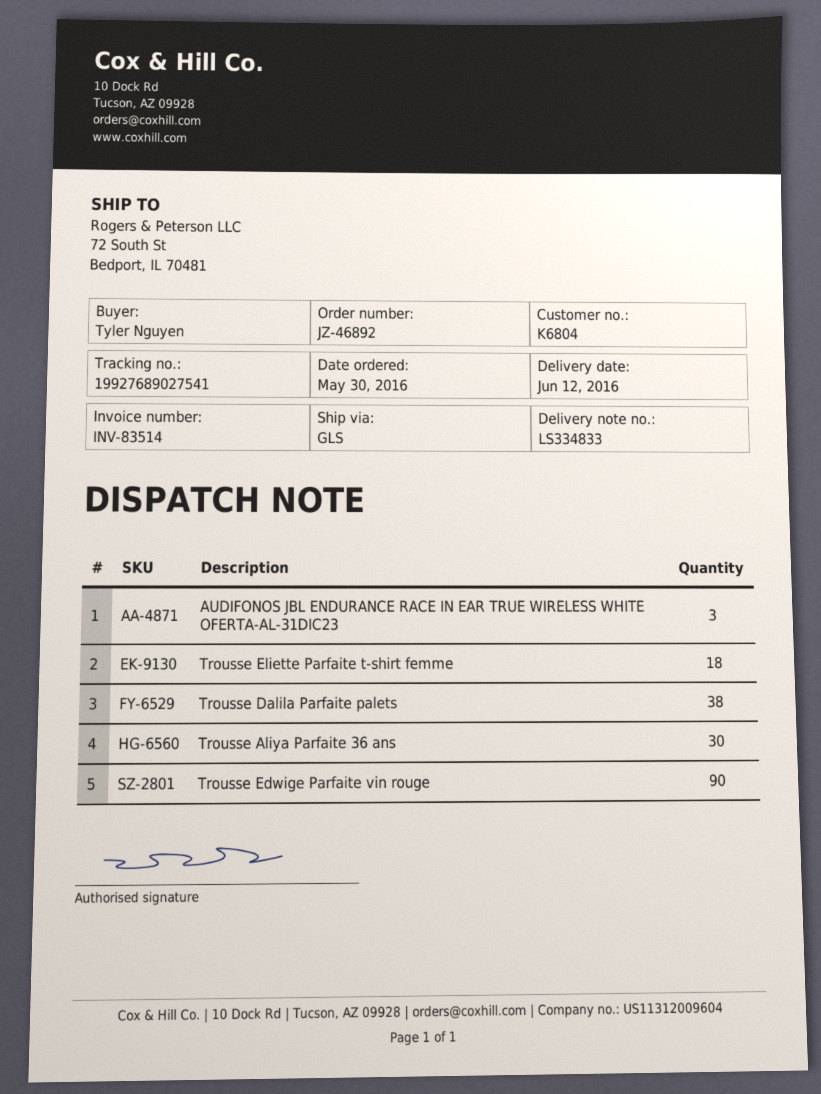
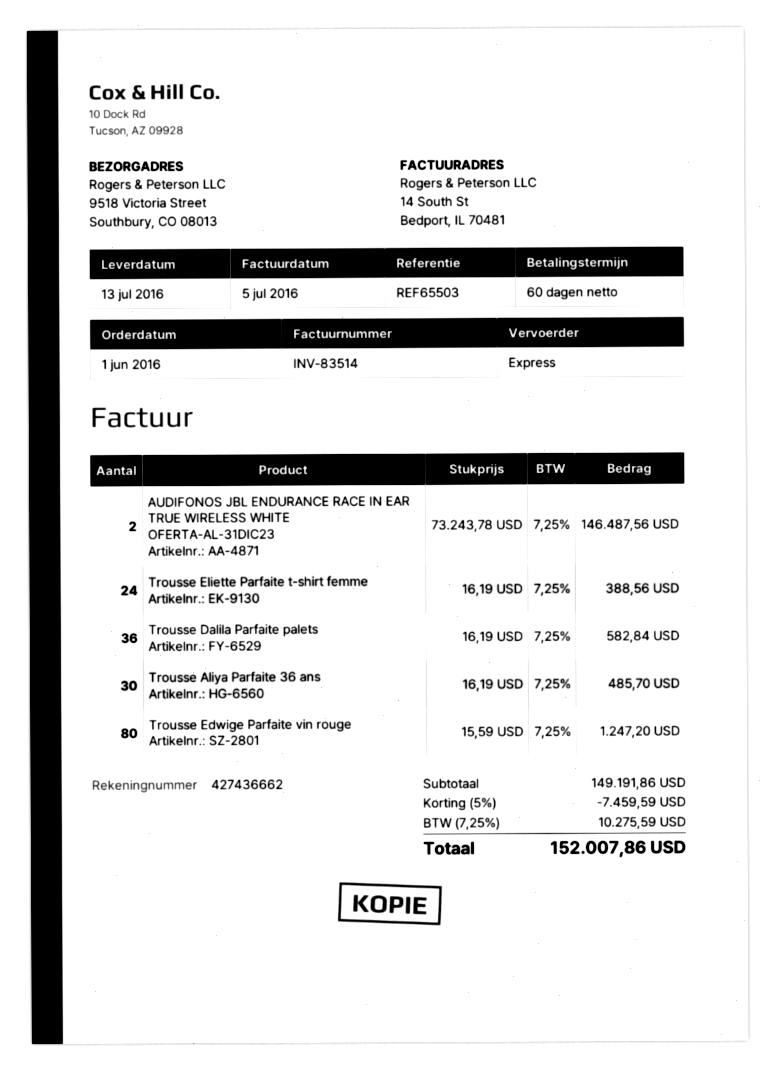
order date: 2016-05-30 -> 2016-06-01
delivery date: 2016-06-12 -> 2016-07-13
shipping method: GLS -> express
ship to: 72 South St, Bedport, IL 70481 -> 9518 Victoria Street, Southbury, CO 08013
AUDIFONOS JBL ENDURANCE RACE IN EAR TRUE WIRELESS WHITE OFERTA-AL-31DIC23: 3 -> 2
Trousse Eliette Parfaite t-shirt femme: 18 -> 24
Trousse Dalila Parfaite palets: 38 -> 36
Trousse Edwige Parfaite vin rouge: 90 -> 80

